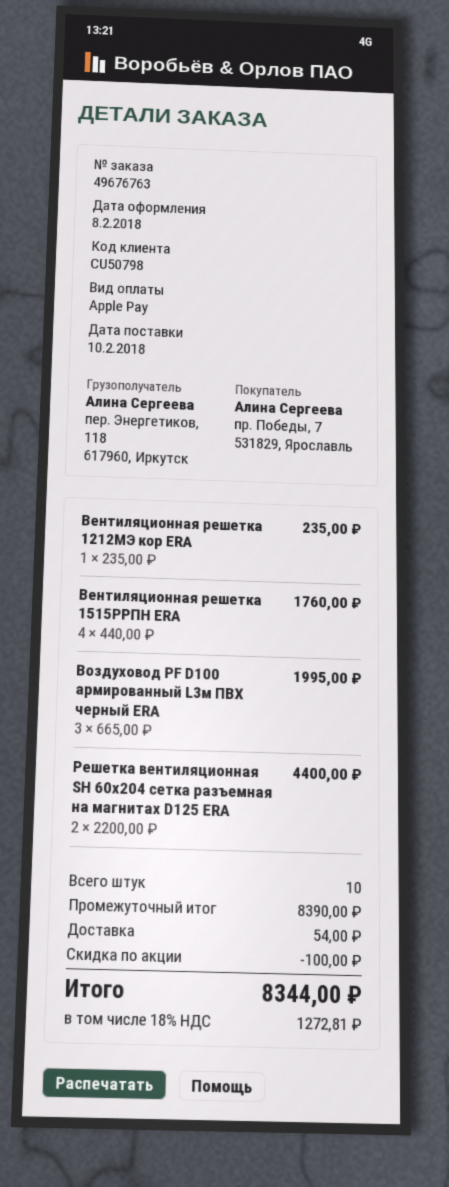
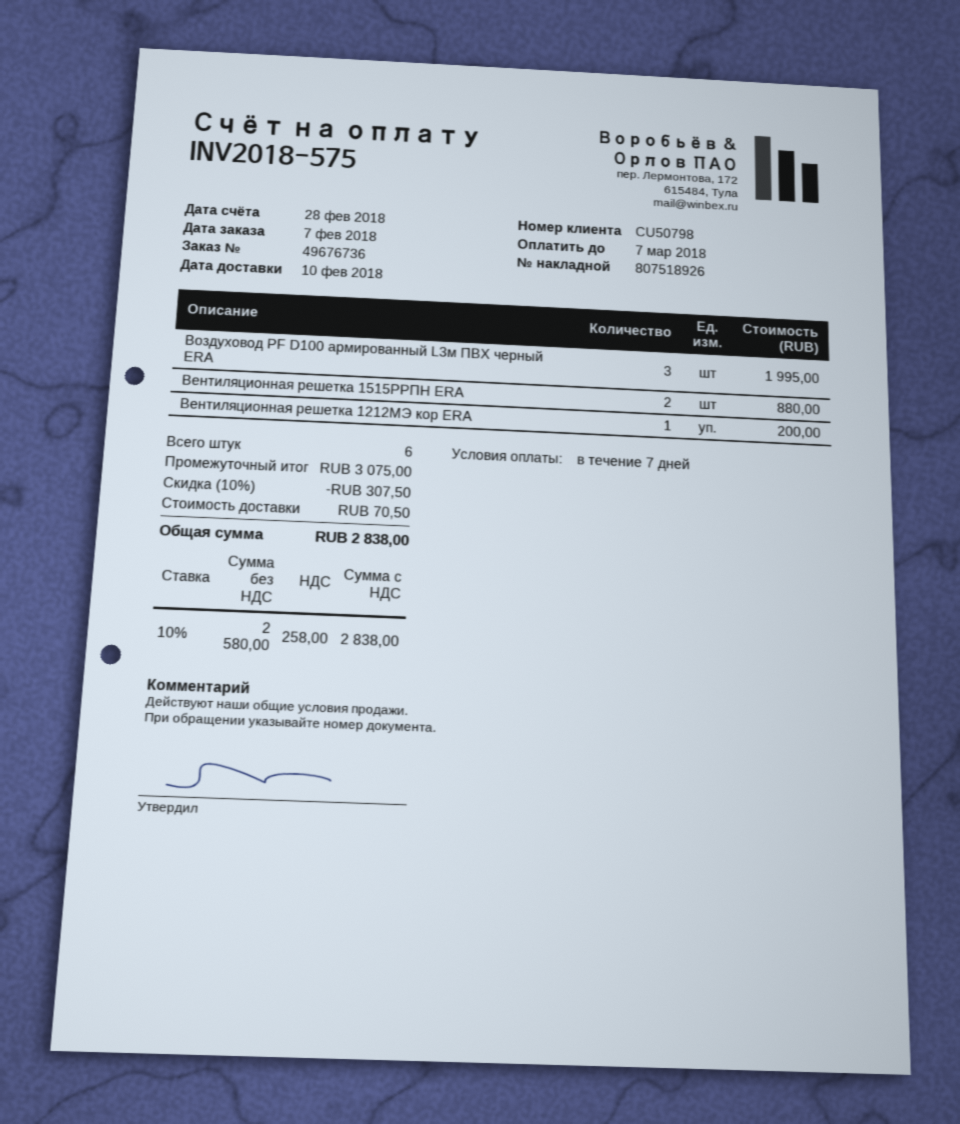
order number: 49676763 -> 49676736
order date: 2018-02-08 -> 2018-02-07
Вентиляционная решетка 1212МЭ кор ERA: 1 for 235.00 -> 1 for 200.00
Вентиляционная решетка 1515РРПН ERA: 4 for 1760.00 -> 2 for 880.00
Решетка вентиляционная SH 60х204 сетка разъемная на магнитах D125 ERA: 2 for 4400.00 -> none
total quantity: 10 -> 6
subtotal: 8390.00 -> 3075.00
discount: 100.00 -> 307.50
shipping: 54.00 -> 70.50
tax: 18% = 1272.81 -> 10% = 258.00
total: 8344.00 -> 2838.00

